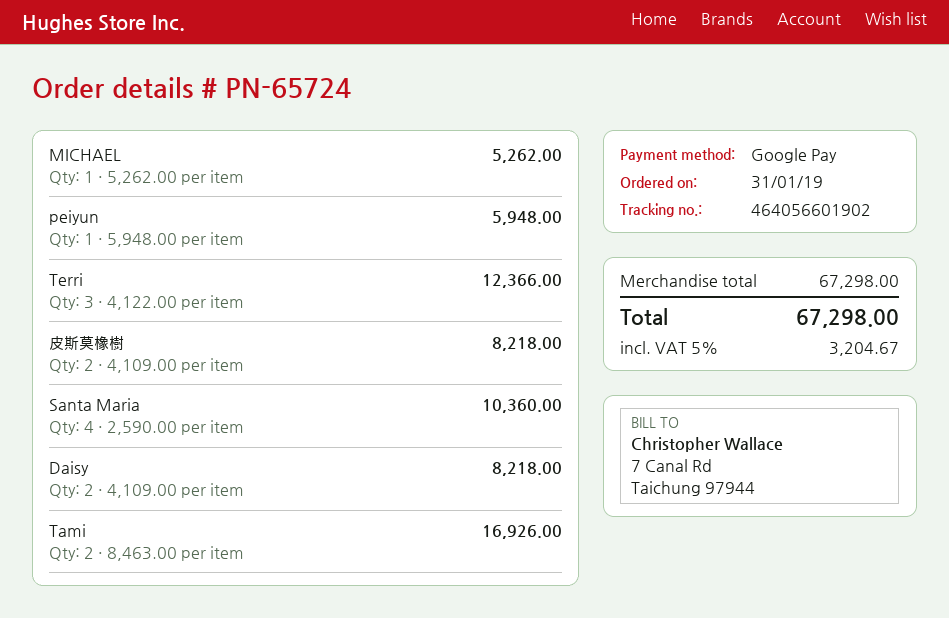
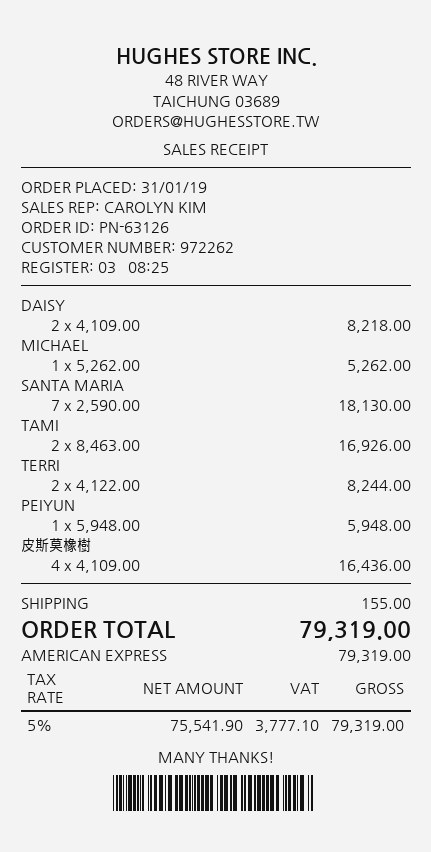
order number: PN-65724 -> PN-63126
payment method: Google Pay -> American Express
Terri: 3 x 4122.00 = 12366.00 -> 2 x 4122.00 = 8244.00
皮斯莫橡樹: 2 x 4109.00 = 8218.00 -> 4 x 4109.00 = 16436.00
Santa Maria: 4 x 2590.00 = 10360.00 -> 7 x 2590.00 = 18130.00
shipping: none -> 155.00
tax: 5% = 3204.67 -> 5% = 3777.10
total: 67298.00 -> 79319.00

